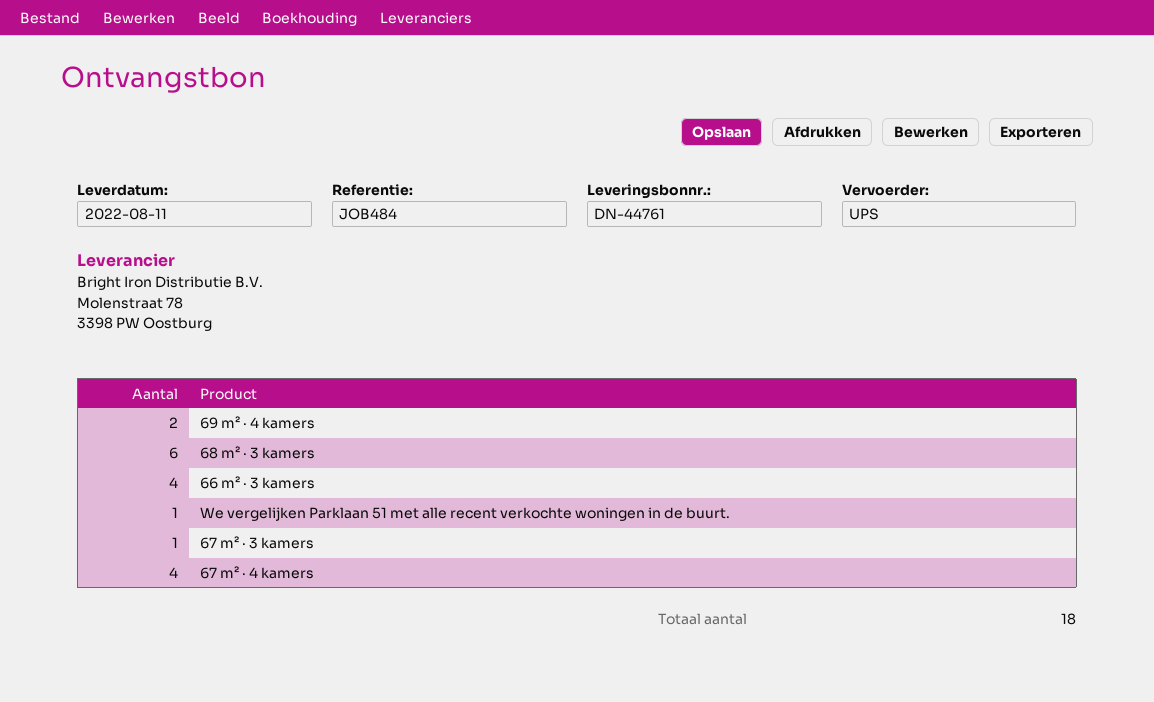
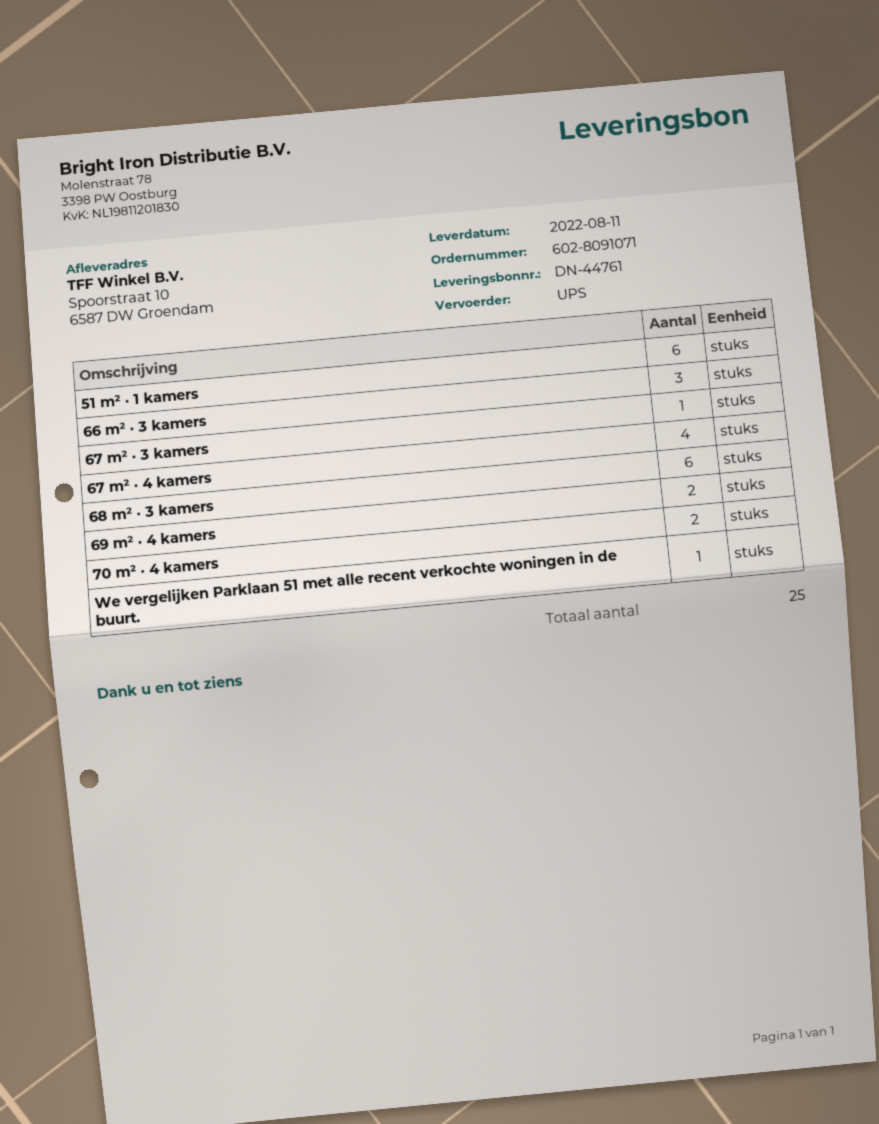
66 m² · 3 kamers: 4 -> 3
51 m² · 1 kamers: none -> 6
70 m² · 4 kamers: none -> 2
total quantity: 18 -> 25

